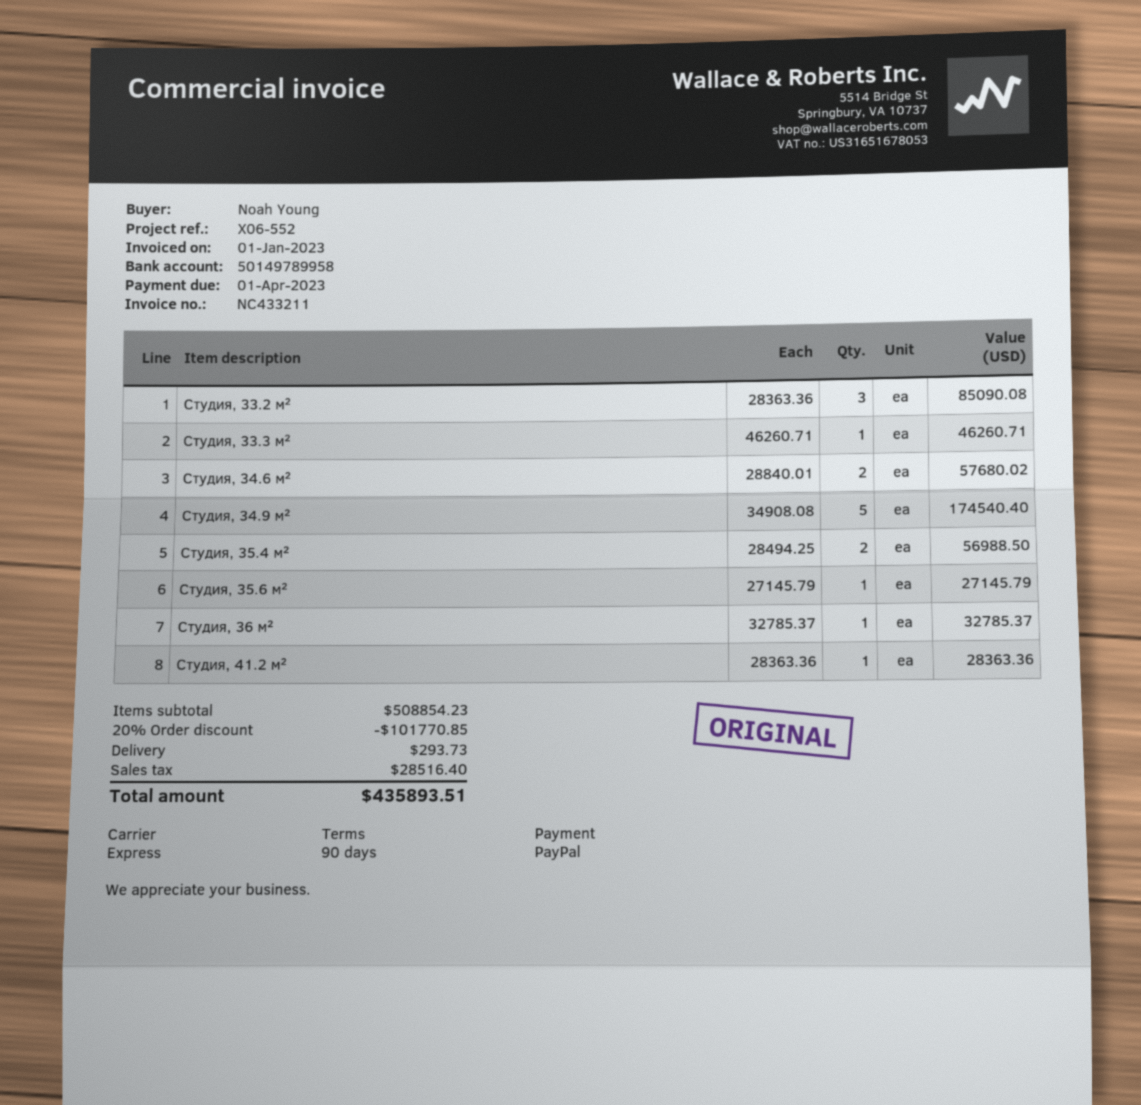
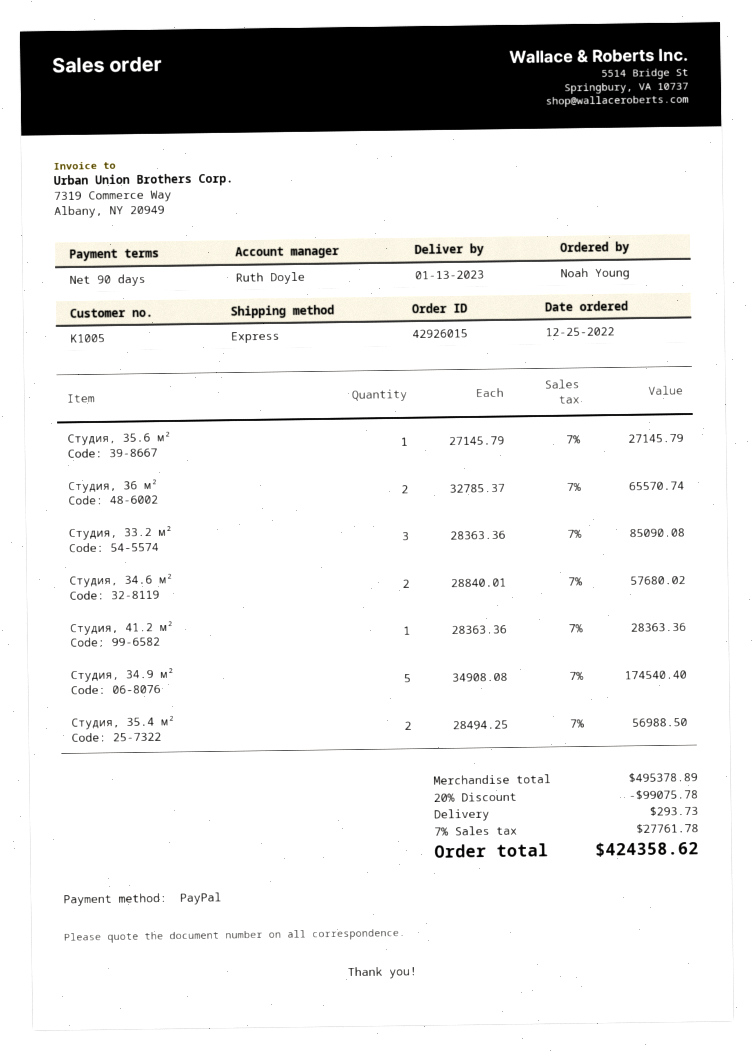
Студия, 33.3 м²: 1 x 46260.71 = 46260.71 -> none
Студия, 36 м²: 1 x 32785.37 = 32785.37 -> 2 x 32785.37 = 65570.74
subtotal: 508854.23 -> 495378.89
discount: 20% = 101770.85 -> 20% = 99075.78
tax: 28516.40 -> 27761.78
total: 435893.51 -> 424358.62

